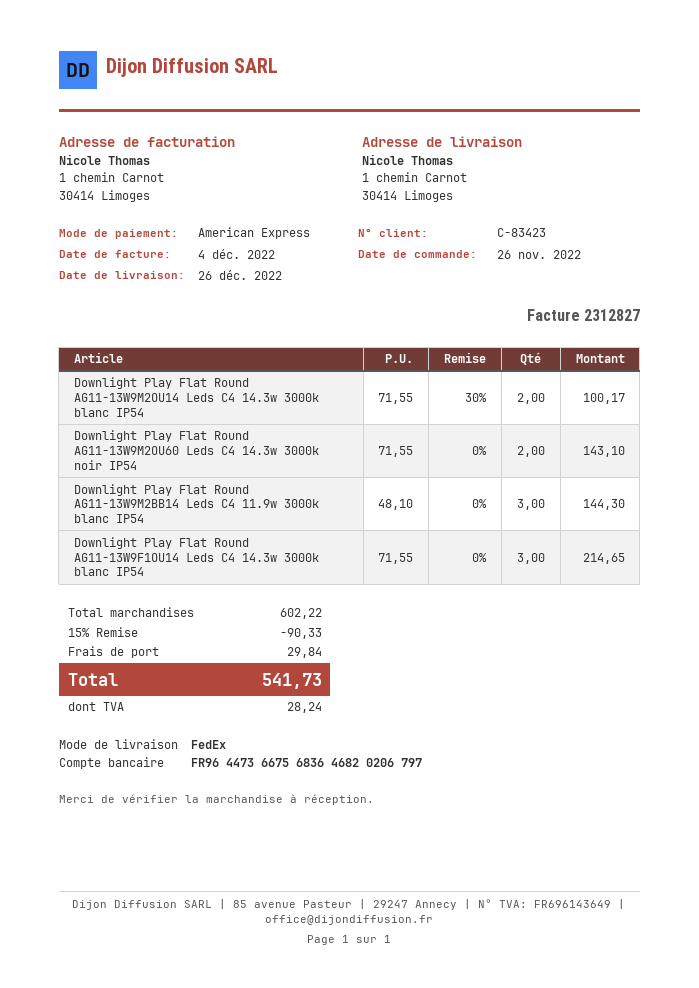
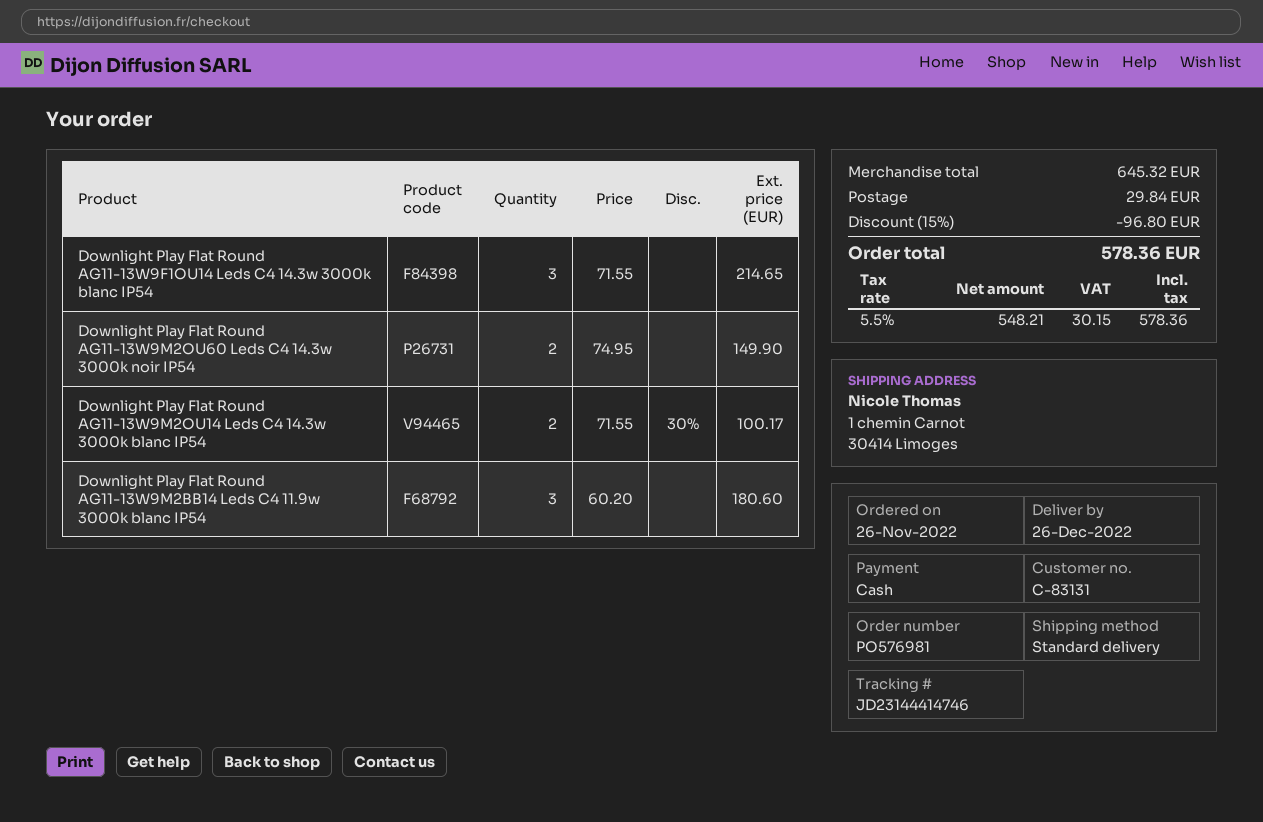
customer number: C-83423 -> C-83131
payment method: American Express -> cash
shipping method: FedEx -> standard
Downlight Play Flat Round AG11-13W9M2OU60 Leds C4 14.3w 3000k noir IP54: 2 x 71.55 = 143.10 -> 2 x 74.95 = 149.90
Downlight Play Flat Round AG11-13W9M2BB14 Leds C4 11.9w 3000k blanc IP54: 3 x 48.10 = 144.30 -> 3 x 60.20 = 180.60
subtotal: 602.22 -> 645.32
discount: 15% = 90.33 -> 15% = 96.80
tax: 28.24 -> 30.15
total: 541.73 -> 578.36

